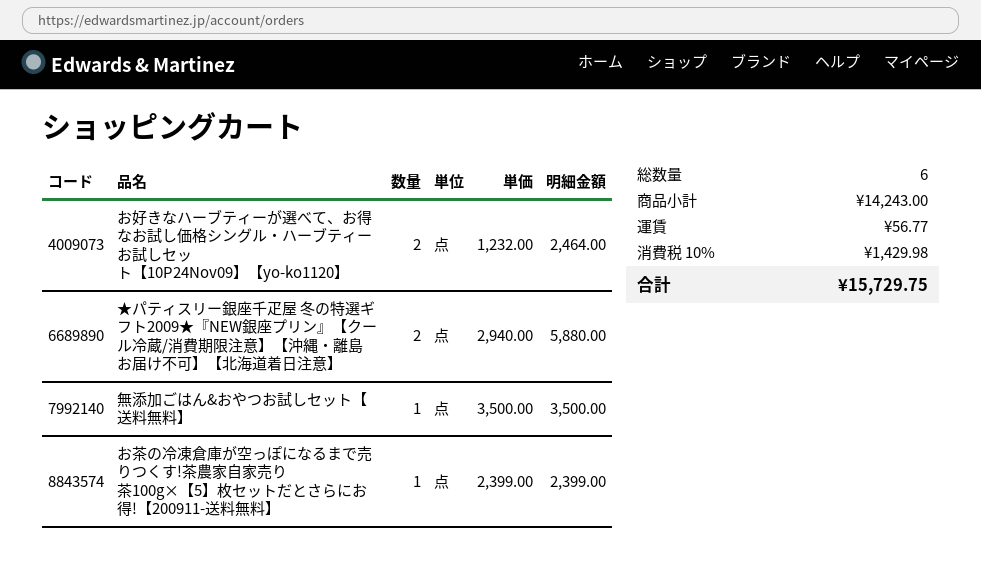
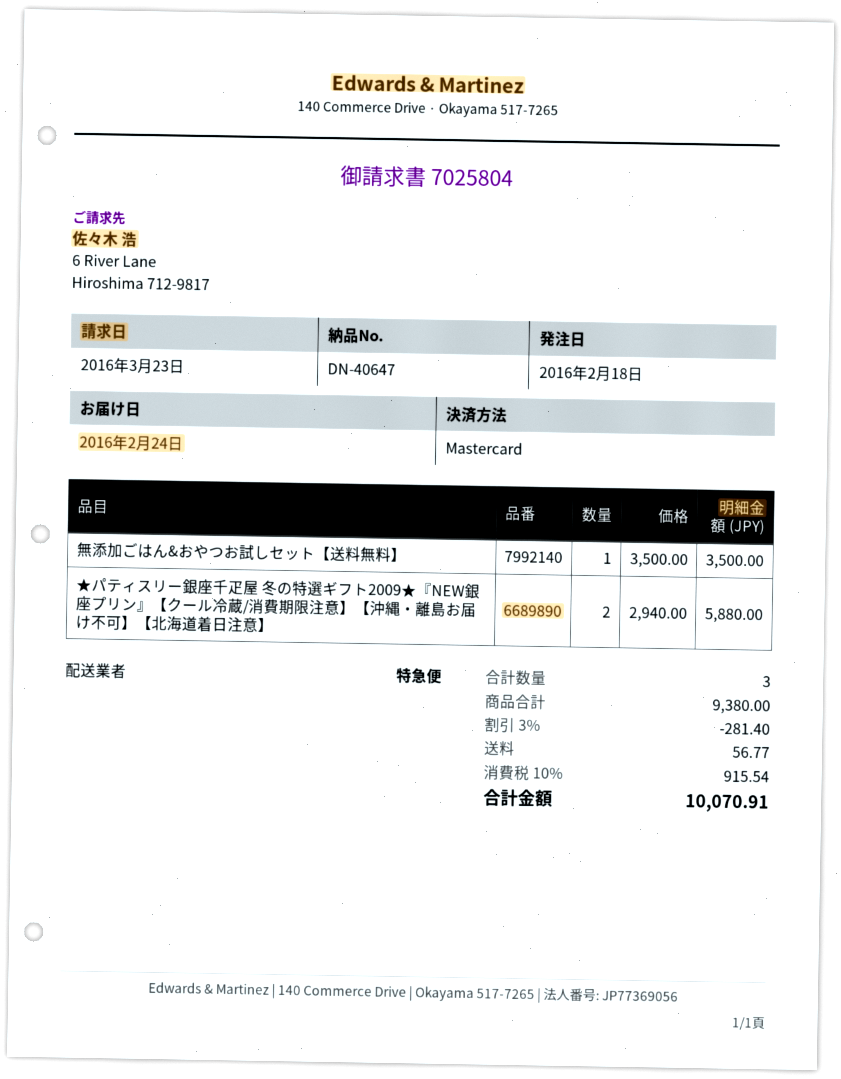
お好きなハーブティーが選べて、お得なお試し価格シングル・ハーブティー お試しセット【10P24Nov09】【yo-ko1120】: 2 x 1232.00 = 2464.00 -> none
お茶の冷凍倉庫が空っぽになるまで売りつくす!茶農家自家売り茶100g×【5】枚セットだとさらにお得!【200911-送料無料】: 1 x 2399.00 = 2399.00 -> none
total quantity: 6 -> 3
subtotal: 14243.00 -> 9380.00
discount: none -> 3% = 281.40
tax: 10% = 1429.98 -> 10% = 915.54
total: 15729.75 -> 10070.91

